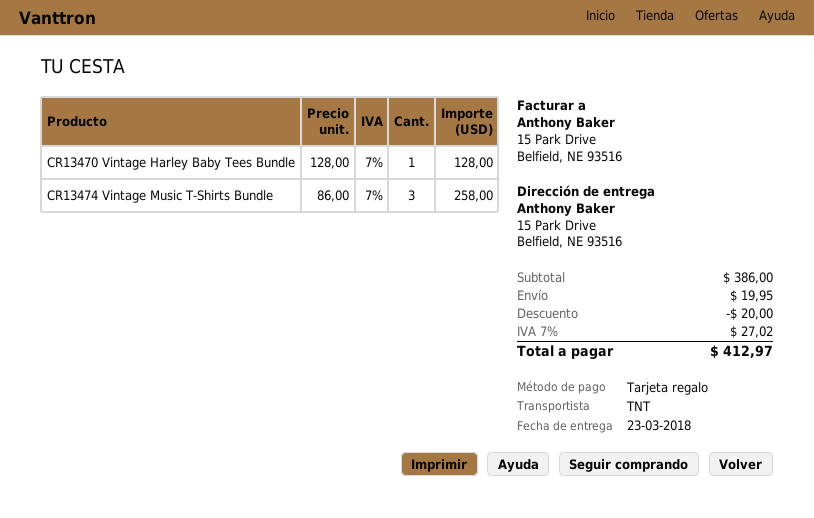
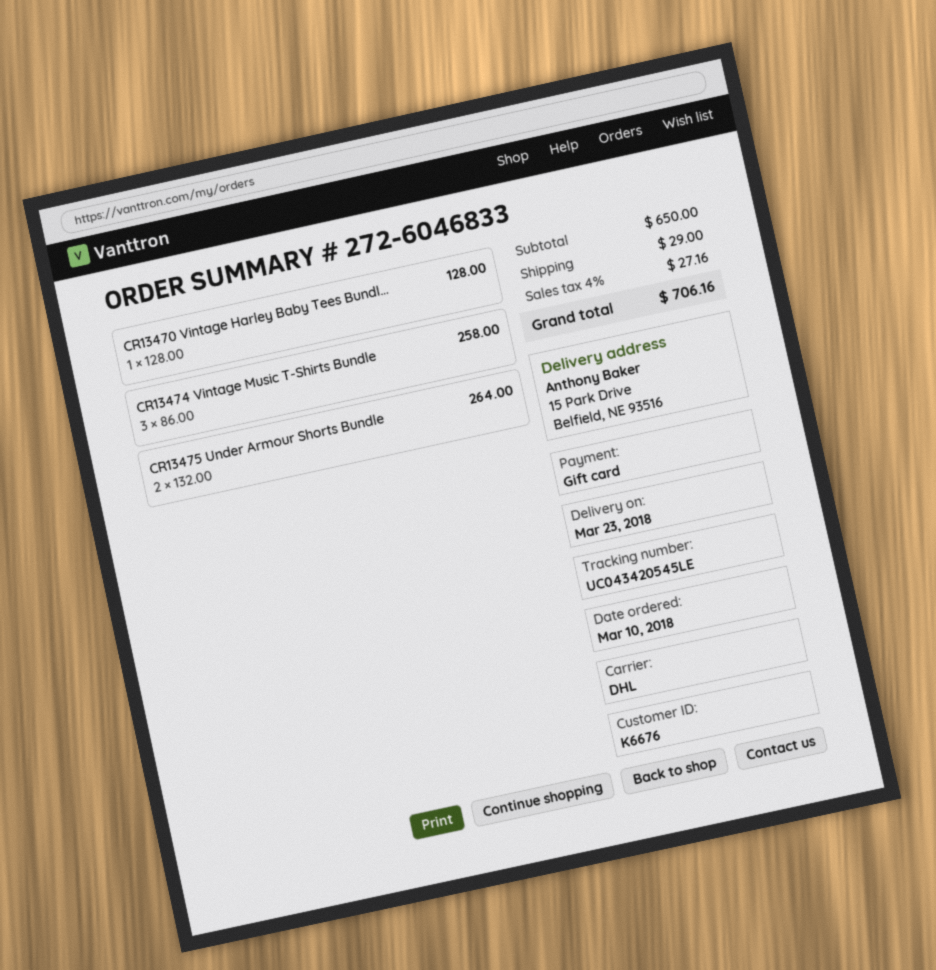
shipping method: TNT -> DHL
CR13475 Under Armour Shorts Bundle: none -> 2 x 132.00 = 264.00
subtotal: 386.00 -> 650.00
discount: 20.00 -> none
shipping: 19.95 -> 29.00
tax: 7% = 27.02 -> 4% = 27.16
total: 412.97 -> 706.16

